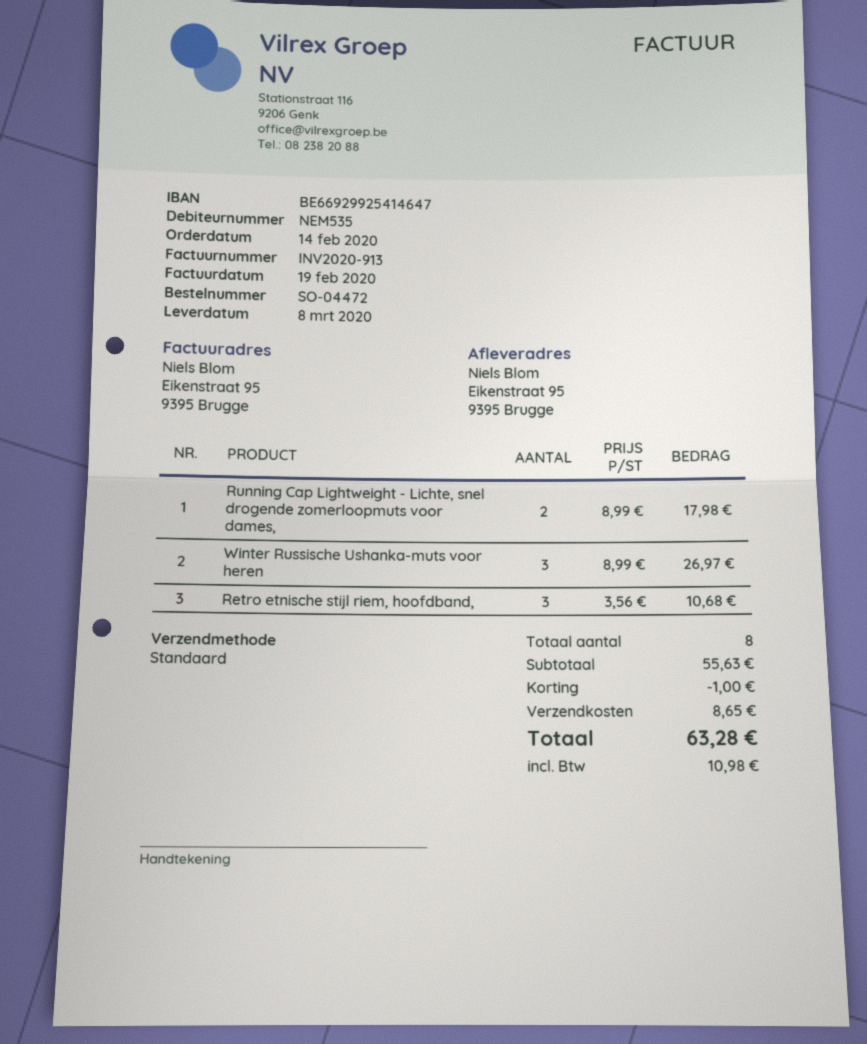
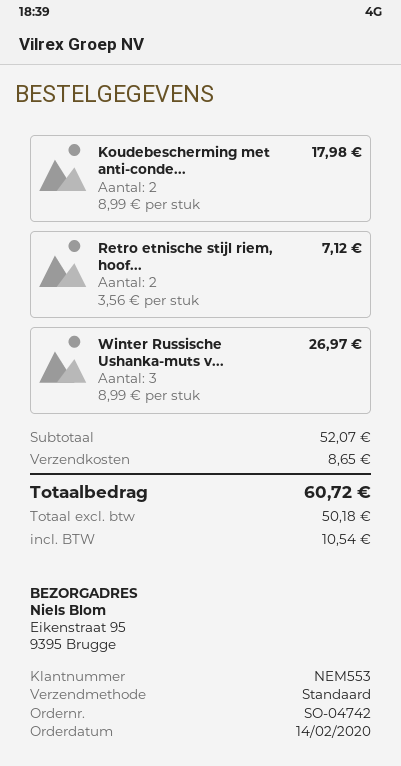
order number: SO-04472 -> SO-04742
customer number: NEM535 -> NEM553
Running Cap Lightweight - Lichte, snel drogende zomerloopmuts voor dames,: 2 x 8.99 = 17.98 -> none
Retro etnische stijl riem, hoofdband,: 3 x 3.56 = 10.68 -> 2 x 3.56 = 7.12
Koudebescherming met anti-conde...: none -> 2 x 8.99 = 17.98
subtotal: 55.63 -> 52.07
discount: 1.00 -> none
tax: 10.98 -> 10.54
total: 63.28 -> 60.72

